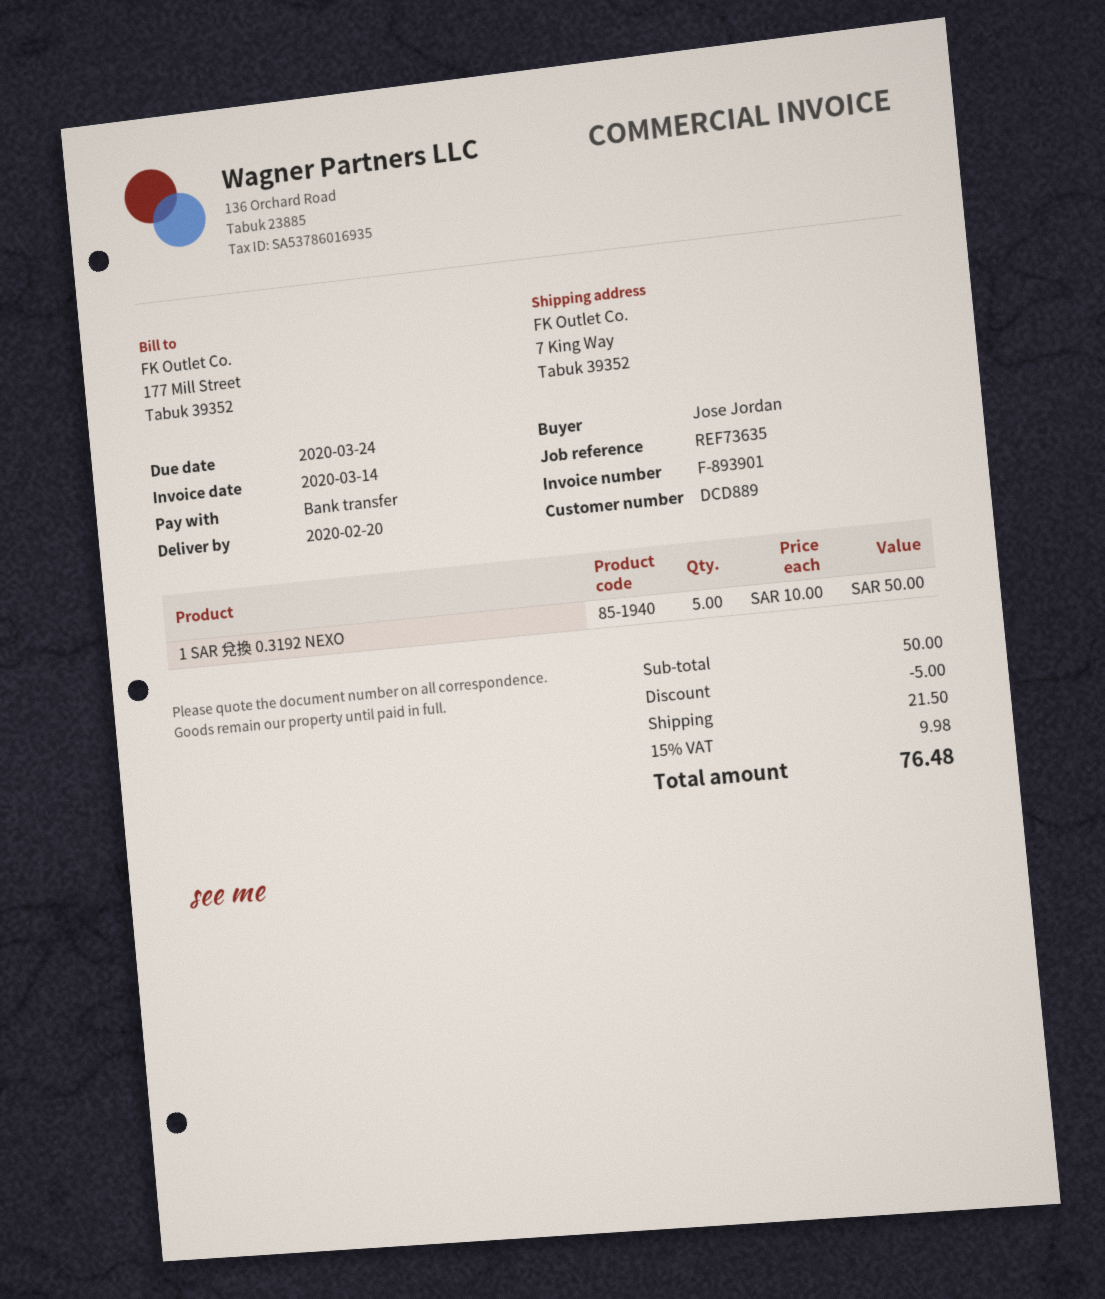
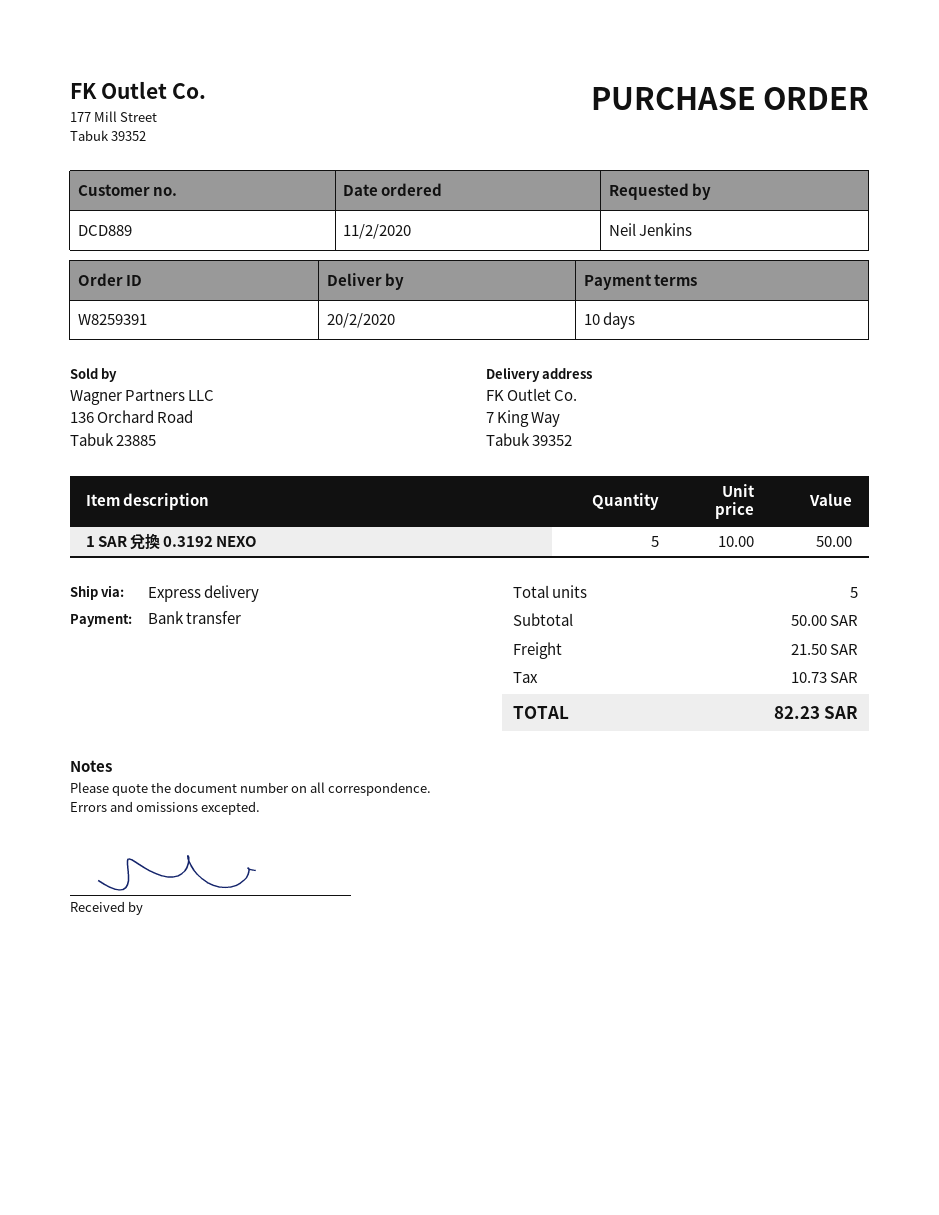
ordered by: Jose Jordan -> Neil Jenkins
discount: 5.00 -> none
tax: 9.98 -> 10.73
total: 76.48 -> 82.23

